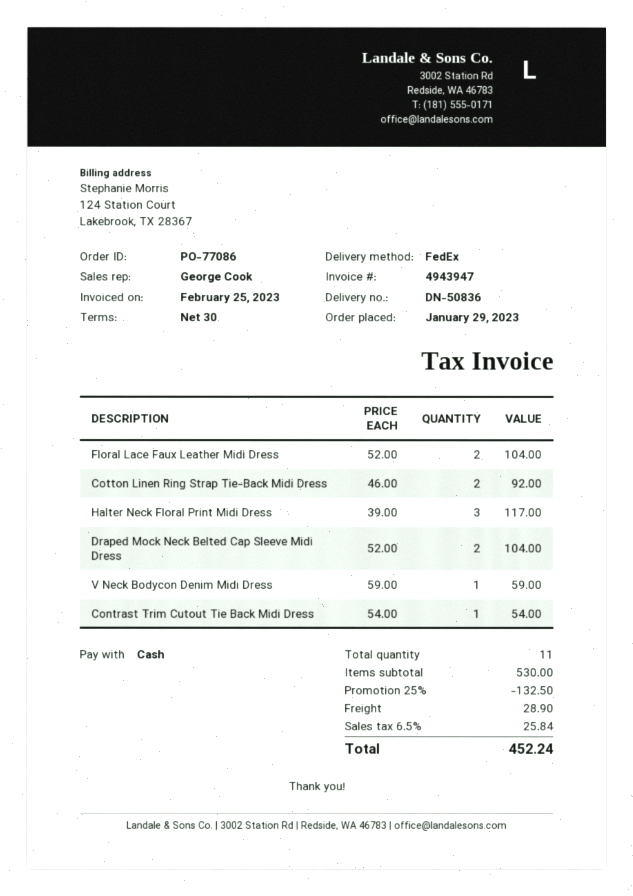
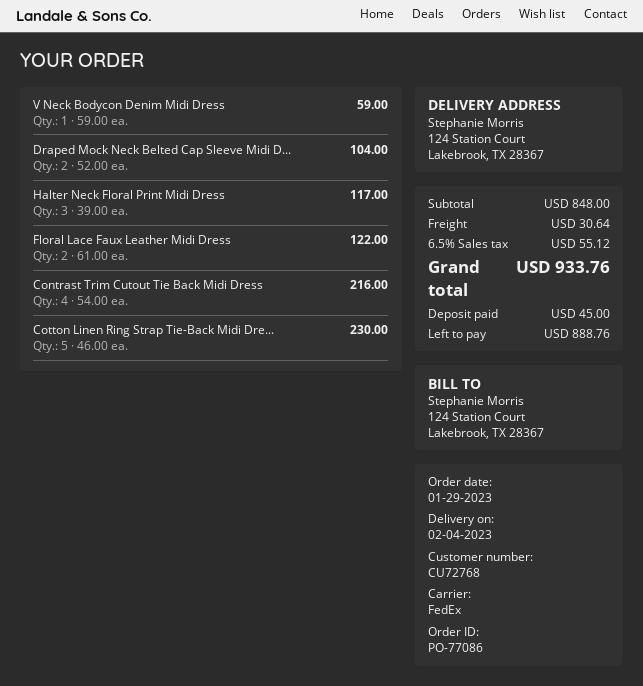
Floral Lace Faux Leather Midi Dress: 2 x 52.00 = 104.00 -> 2 x 61.00 = 122.00
Cotton Linen Ring Strap Tie-Back Midi Dress: 2 x 46.00 = 92.00 -> 5 x 46.00 = 230.00
Contrast Trim Cutout Tie Back Midi Dress: 1 x 54.00 = 54.00 -> 4 x 54.00 = 216.00
subtotal: 530.00 -> 848.00
discount: 25% = 132.50 -> none
shipping: 28.90 -> 30.64
tax: 6.5% = 25.84 -> 6.5% = 55.12
total: 452.24 -> 933.76

